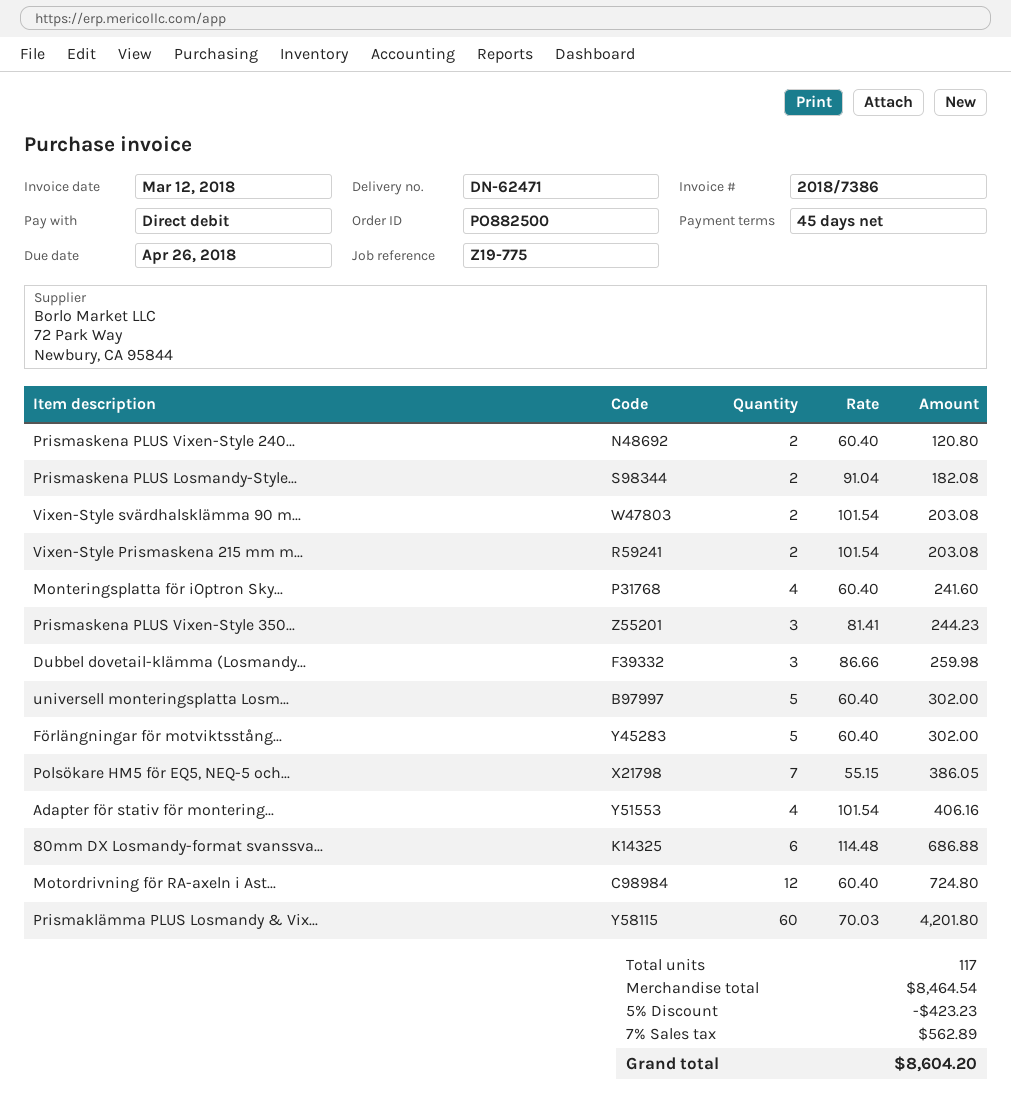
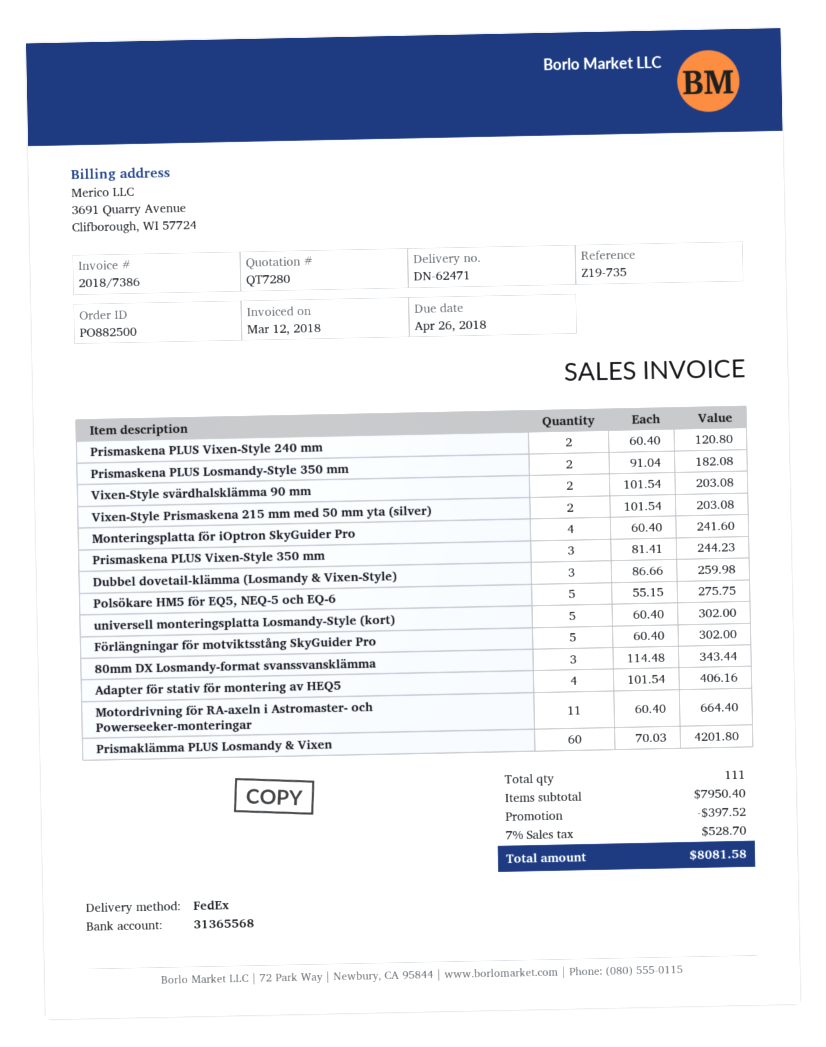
reference: Z19-775 -> Z19-735
Polsökare HM5 för EQ5, NEQ-5 och...: 7 x 55.15 = 386.05 -> 5 x 55.15 = 275.75
80mm DX Losmandy-format svanssva...: 6 x 114.48 = 686.88 -> 3 x 114.48 = 343.44
Motordrivning för RA-axeln i Ast...: 12 x 60.40 = 724.80 -> 11 x 60.40 = 664.40
total quantity: 117 -> 111
subtotal: 8464.54 -> 7950.40
discount: 423.23 -> 397.52
tax: 7% = 562.89 -> 7% = 528.70
total: 8604.20 -> 8081.58

